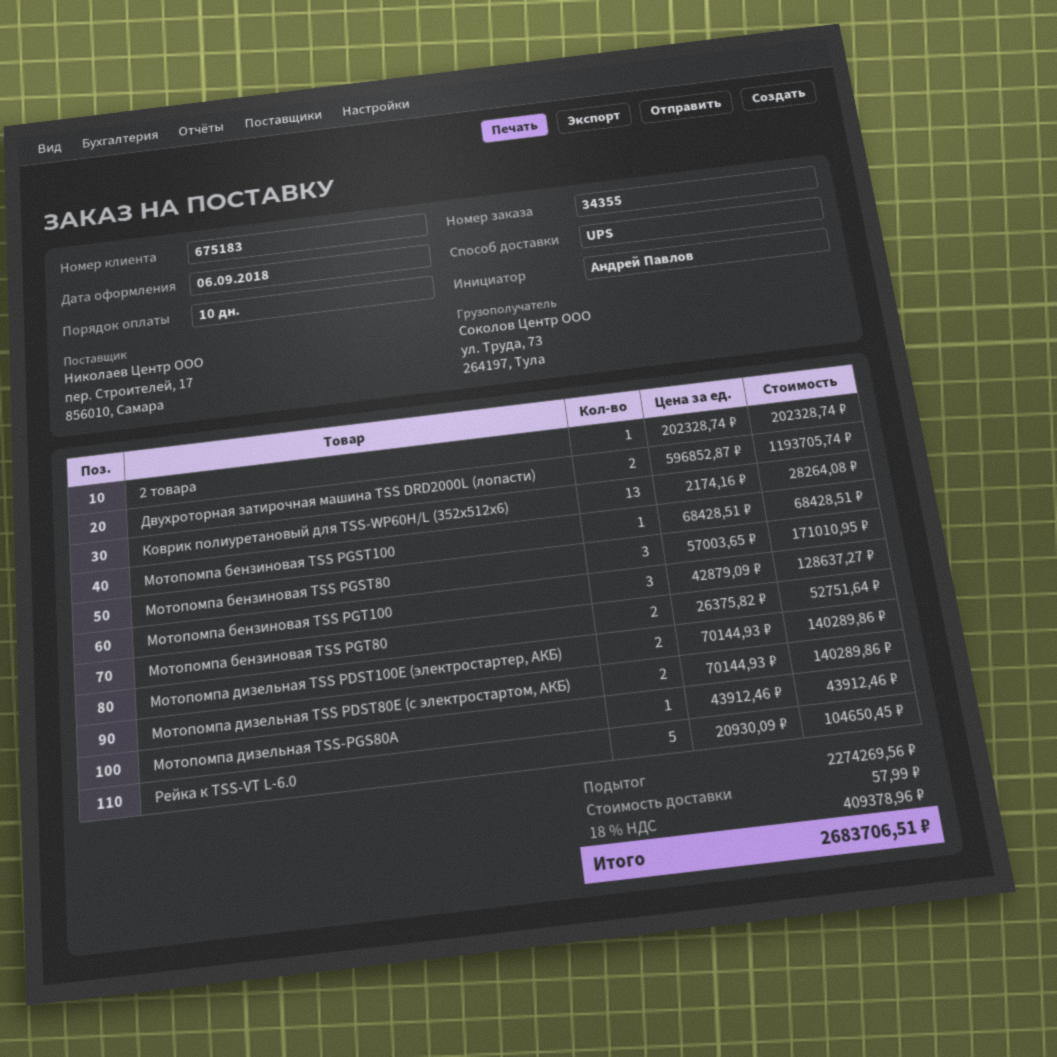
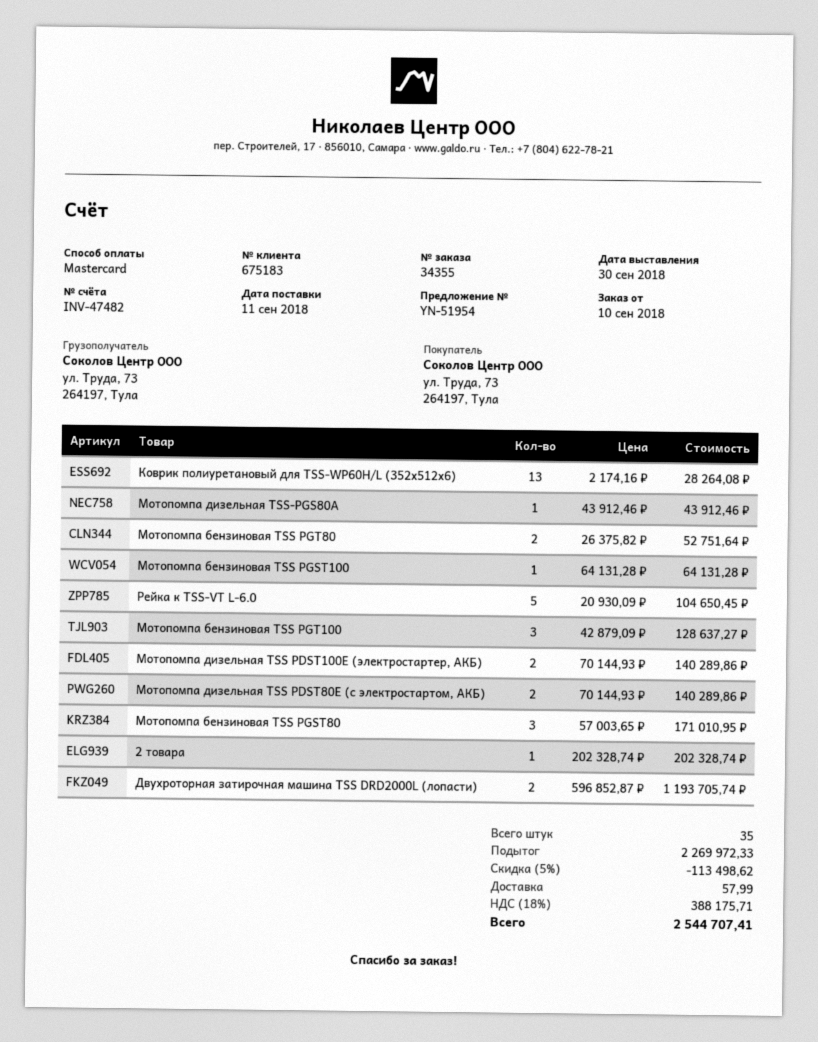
order date: 2018-09-06 -> 2018-09-10
Мотопомпа бензиновая TSS PGST100: 1 x 68428.51 = 68428.51 -> 1 x 64131.28 = 64131.28
subtotal: 2274269.56 -> 2269972.33
discount: none -> 5% = 113498.62
tax: 18% = 409378.96 -> 18% = 388175.71
total: 2683706.51 -> 2544707.41

